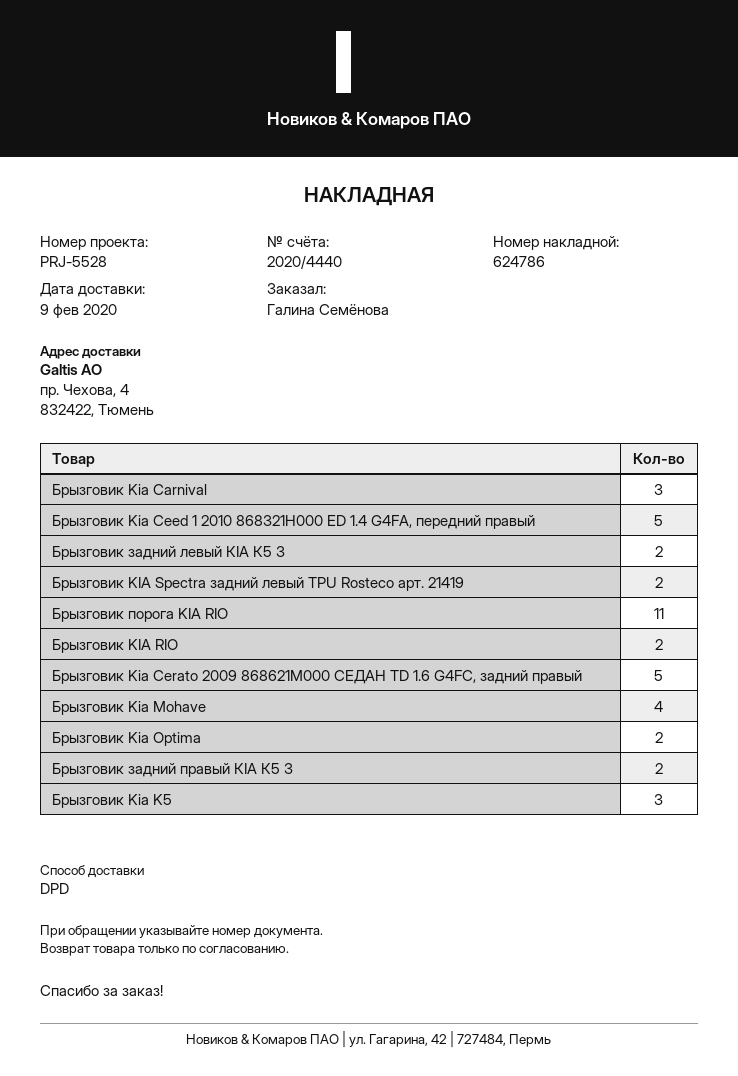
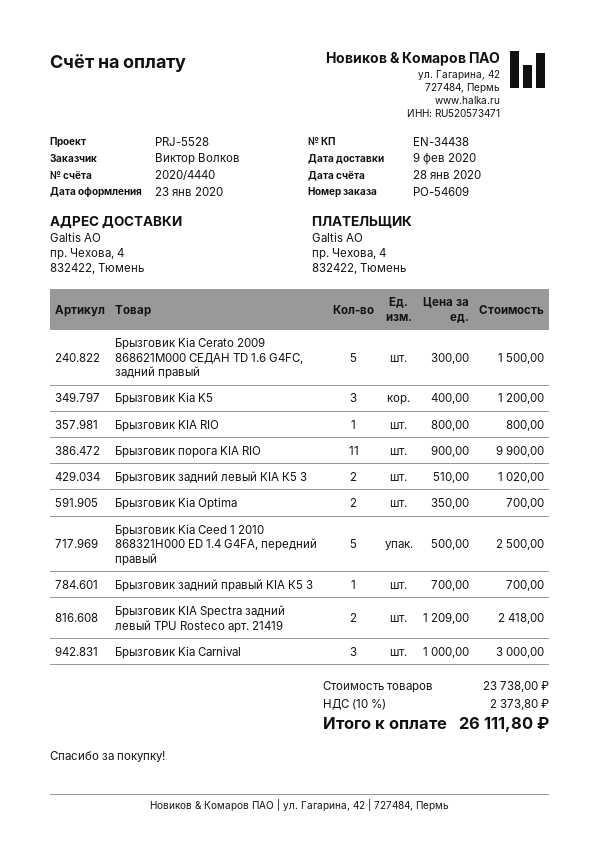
ordered by: Галина Семёнова -> Виктор Волков
Брызговик KIA RIO: 2 -> 1
Брызговик Kia Mohave: 4 -> none
Брызговик задний правый КIA К5 3: 2 -> 1

